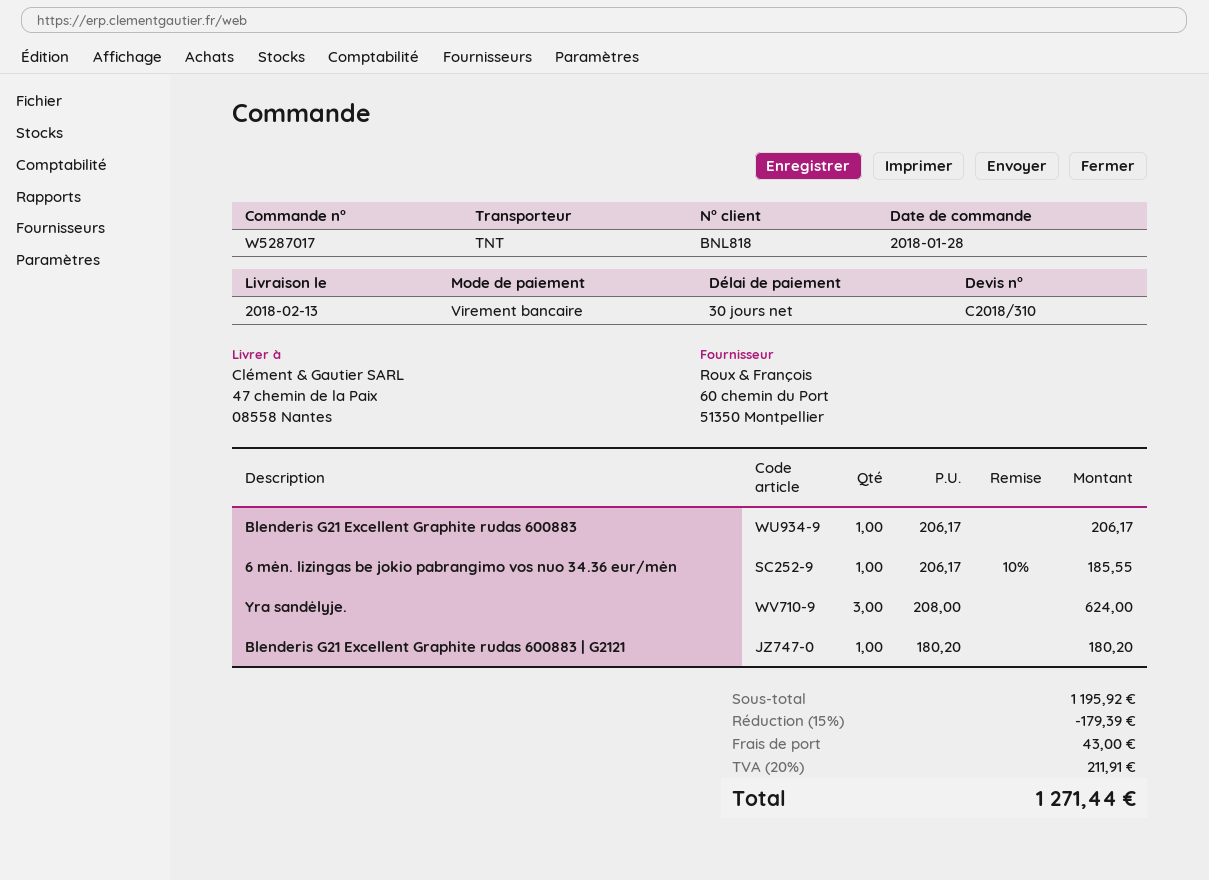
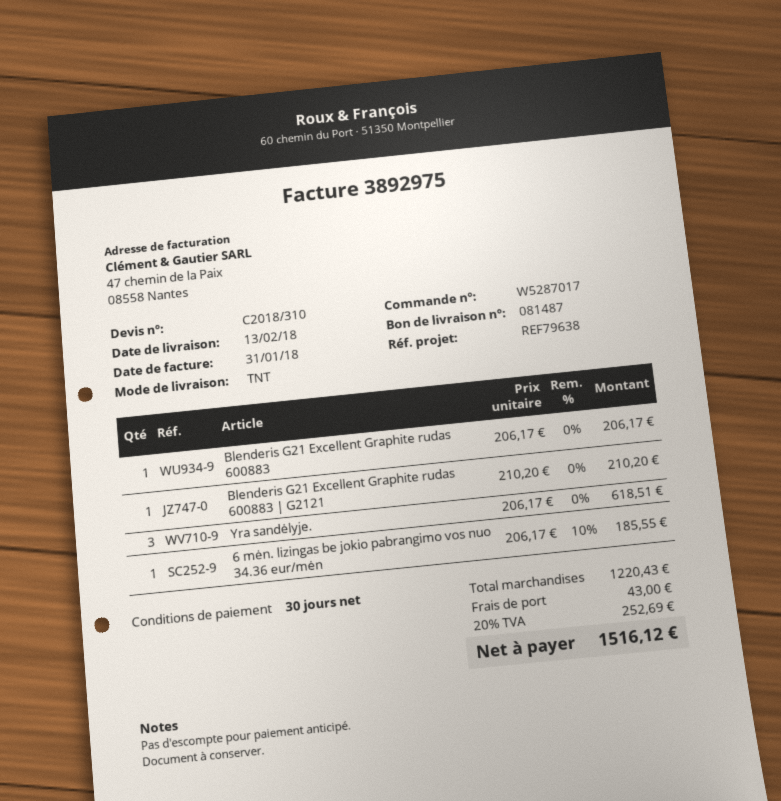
Yra sandėlyje.: 3 x 208.00 = 624.00 -> 3 x 206.17 = 618.51
Blenderis G21 Excellent Graphite rudas 600883 | G2121: 1 x 180.20 = 180.20 -> 1 x 210.20 = 210.20
subtotal: 1195.92 -> 1220.43
discount: 15% = 179.39 -> none
tax: 20% = 211.91 -> 20% = 252.69
total: 1271.44 -> 1516.12

